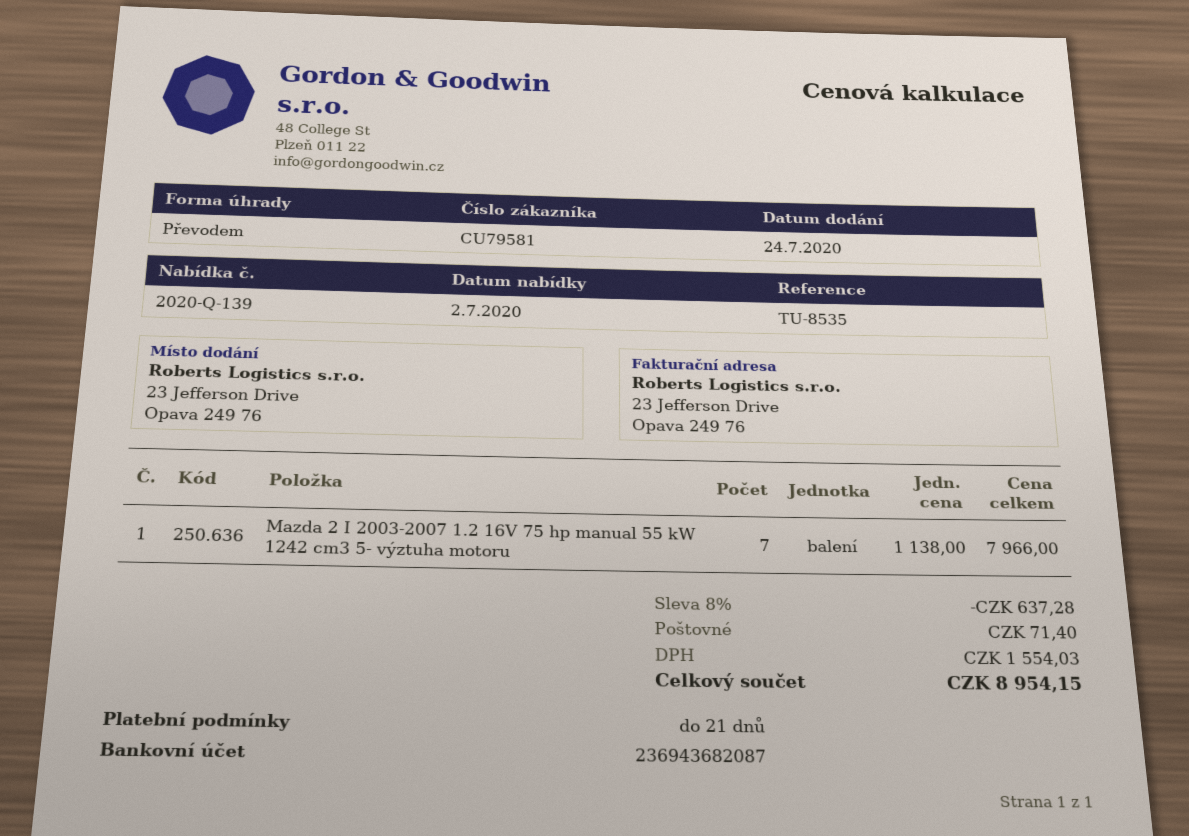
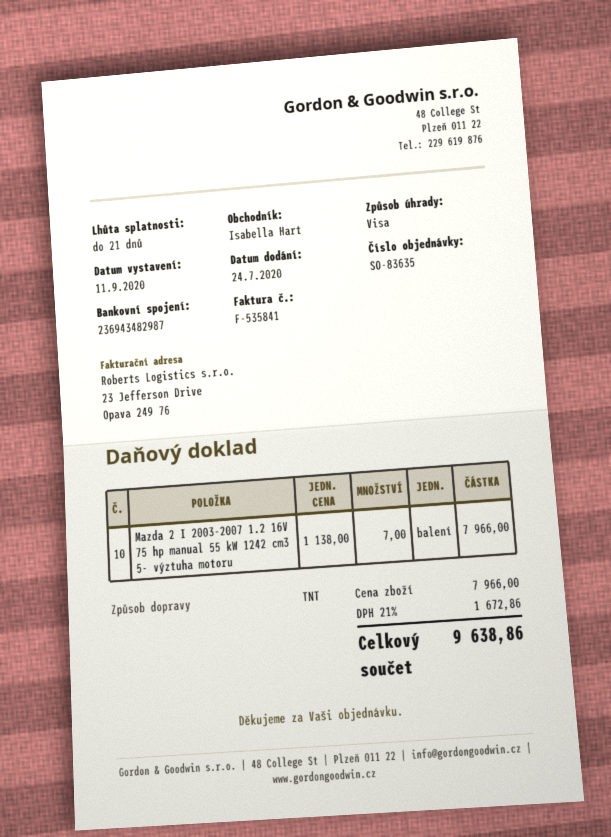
payment method: bank transfer -> Visa
bank account: 236943682087 -> 236943482987
discount: 8% = 637.28 -> none
shipping: 71.40 -> none
tax: 1554.03 -> 1672.86
total: 8954.15 -> 9638.86

